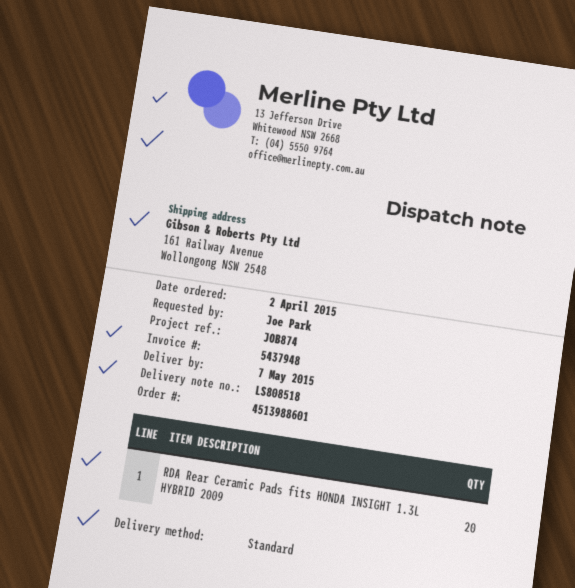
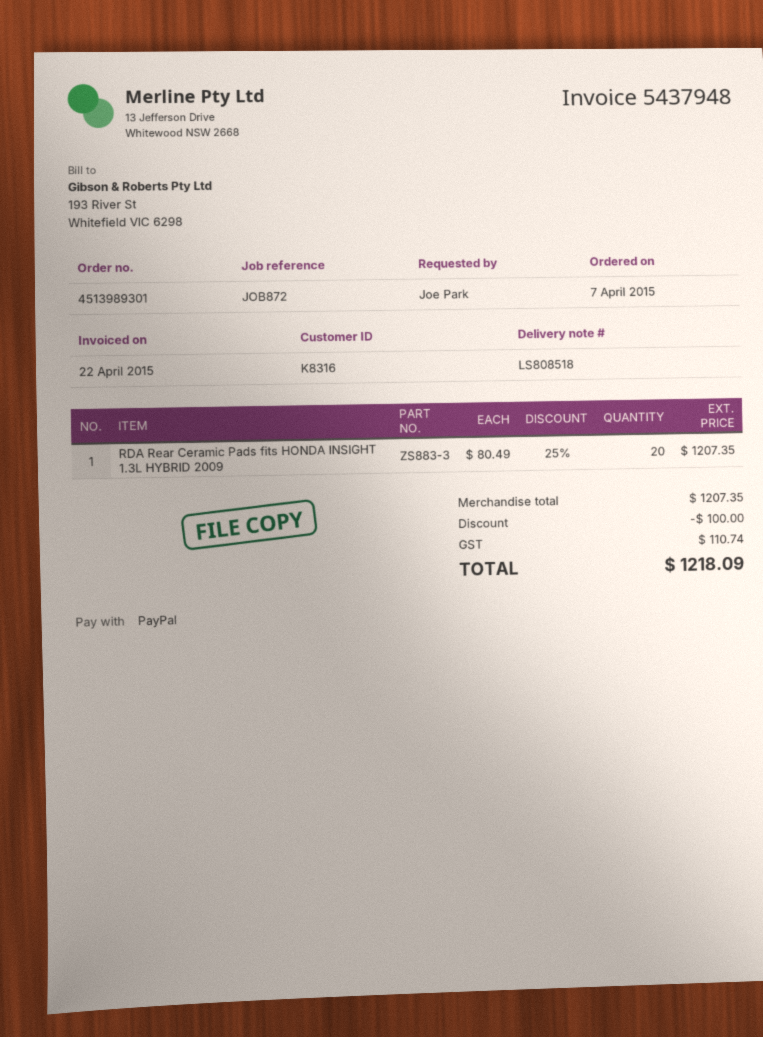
order number: 4513988601 -> 4513989301
order date: 2015-04-02 -> 2015-04-07
reference: JOB874 -> JOB872

